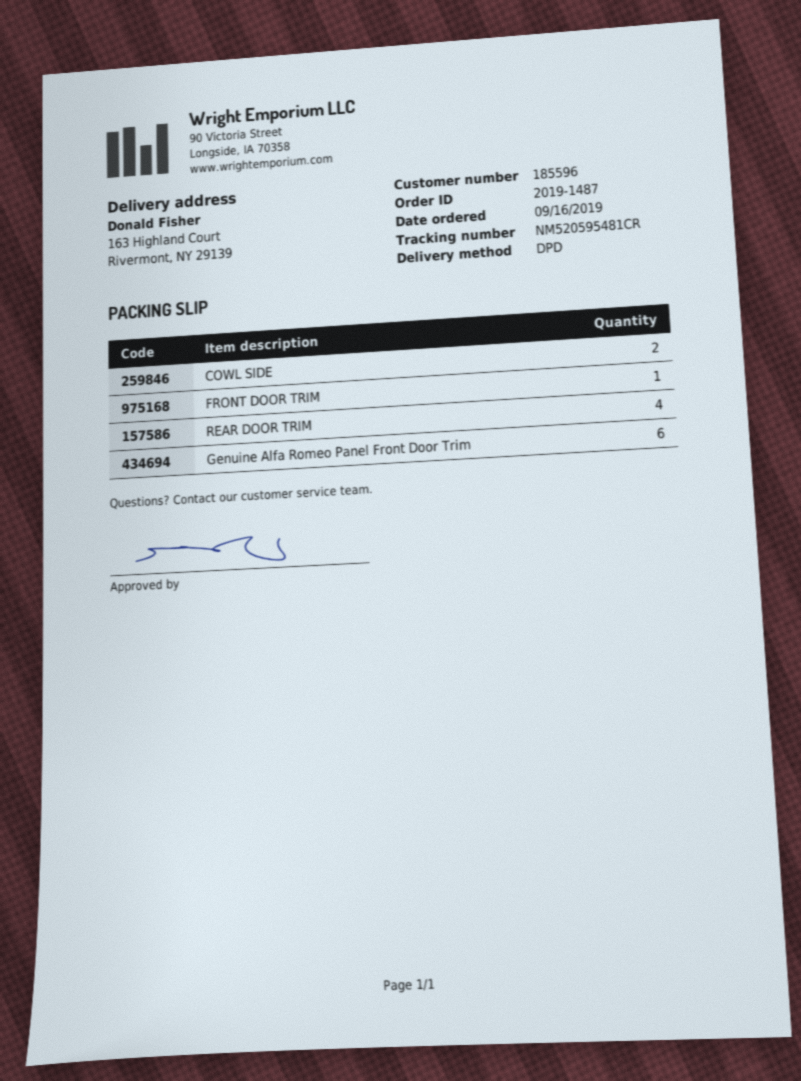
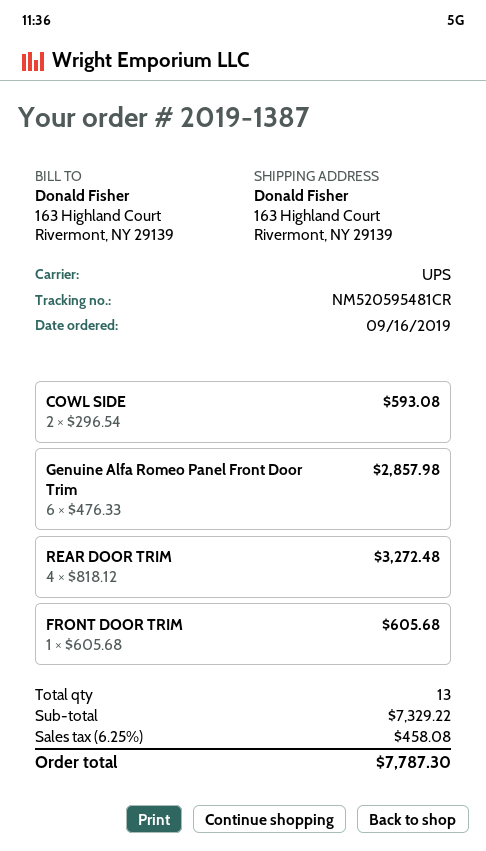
order number: 2019-1487 -> 2019-1387
shipping method: DPD -> UPS

